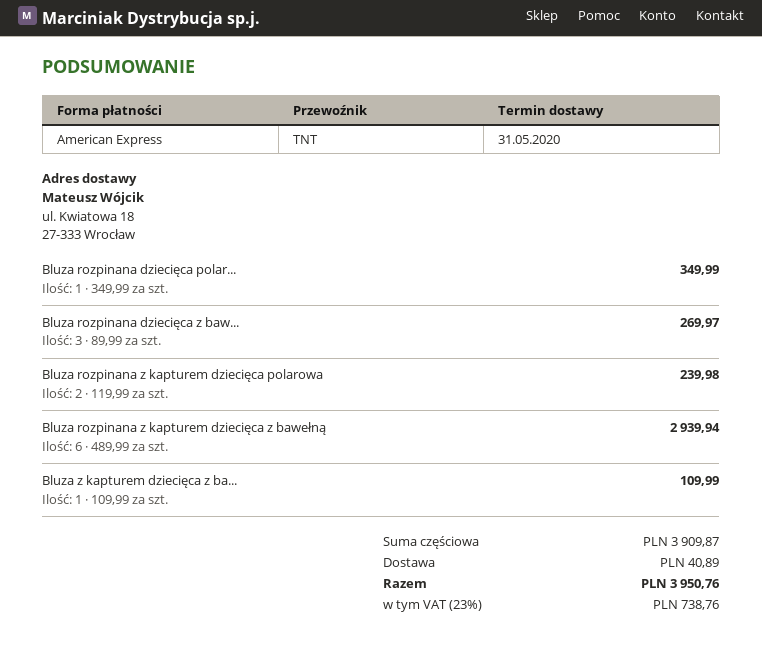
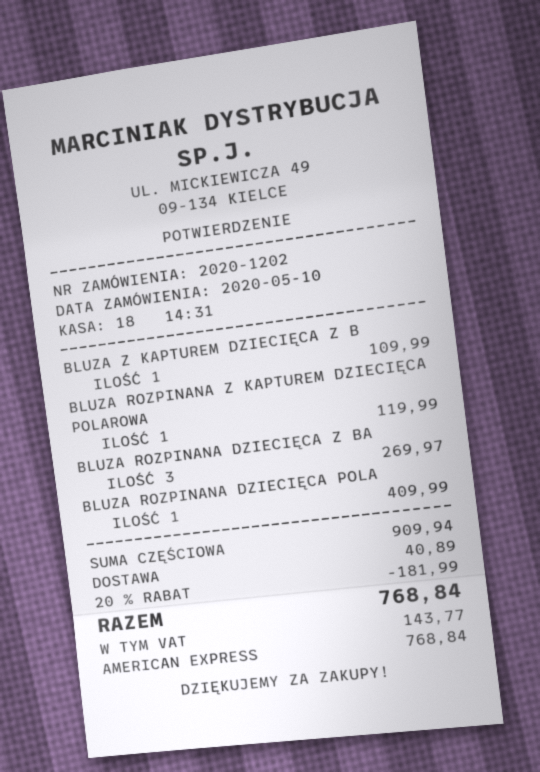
Bluza rozpinana dziecięca polar...: 1 for 349.99 -> 1 for 409.99
Bluza rozpinana z kapturem dziecięca polarowa: 2 for 239.98 -> 1 for 119.99
Bluza rozpinana z kapturem dziecięca z bawełną: 6 for 2939.94 -> none
subtotal: 3909.87 -> 909.94
discount: none -> 20% = 181.99
tax: 738.76 -> 143.77
total: 3950.76 -> 768.84

